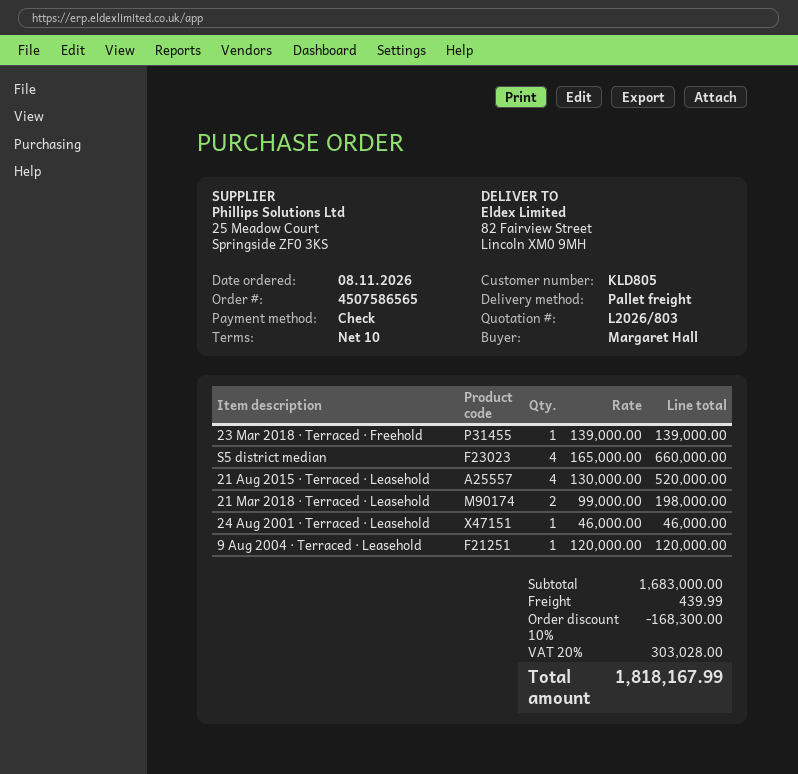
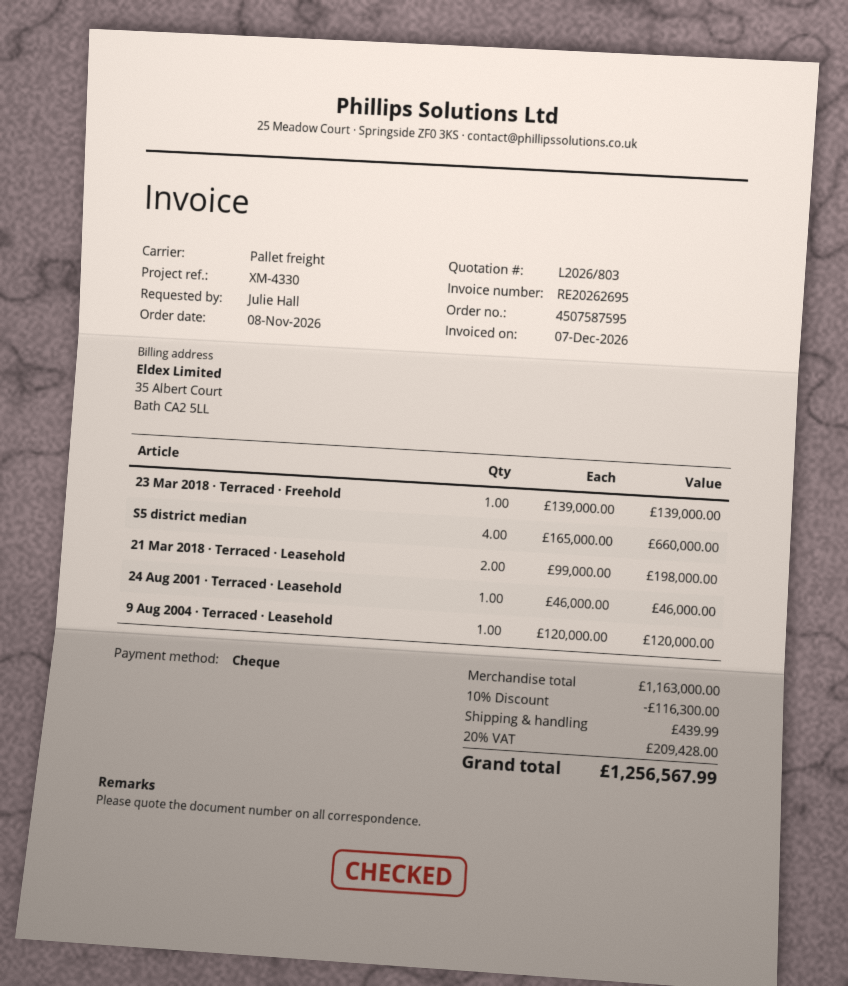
order number: 4507586565 -> 4507587595
ordered by: Margaret Hall -> Julie Hall
21 Aug 2015 · Terraced · Leasehold: 4 x 130000.00 = 520000.00 -> none
subtotal: 1683000.00 -> 1163000.00
discount: 10% = 168300.00 -> 10% = 116300.00
tax: 20% = 303028.00 -> 20% = 209428.00
total: 1818167.99 -> 1256567.99

